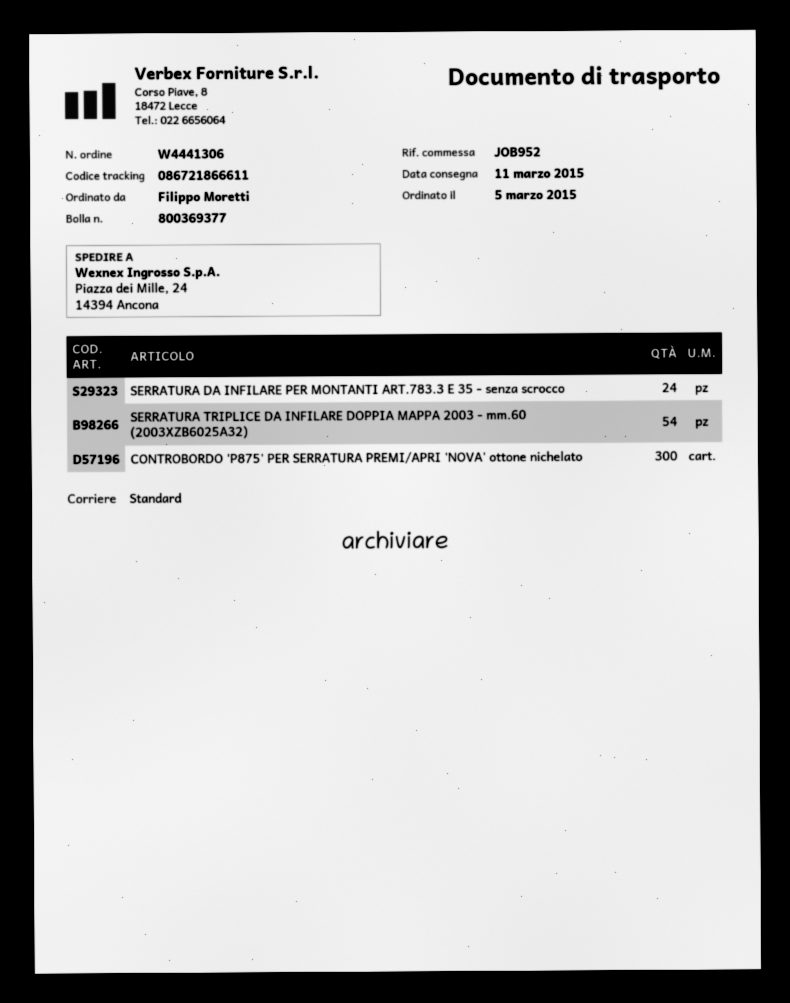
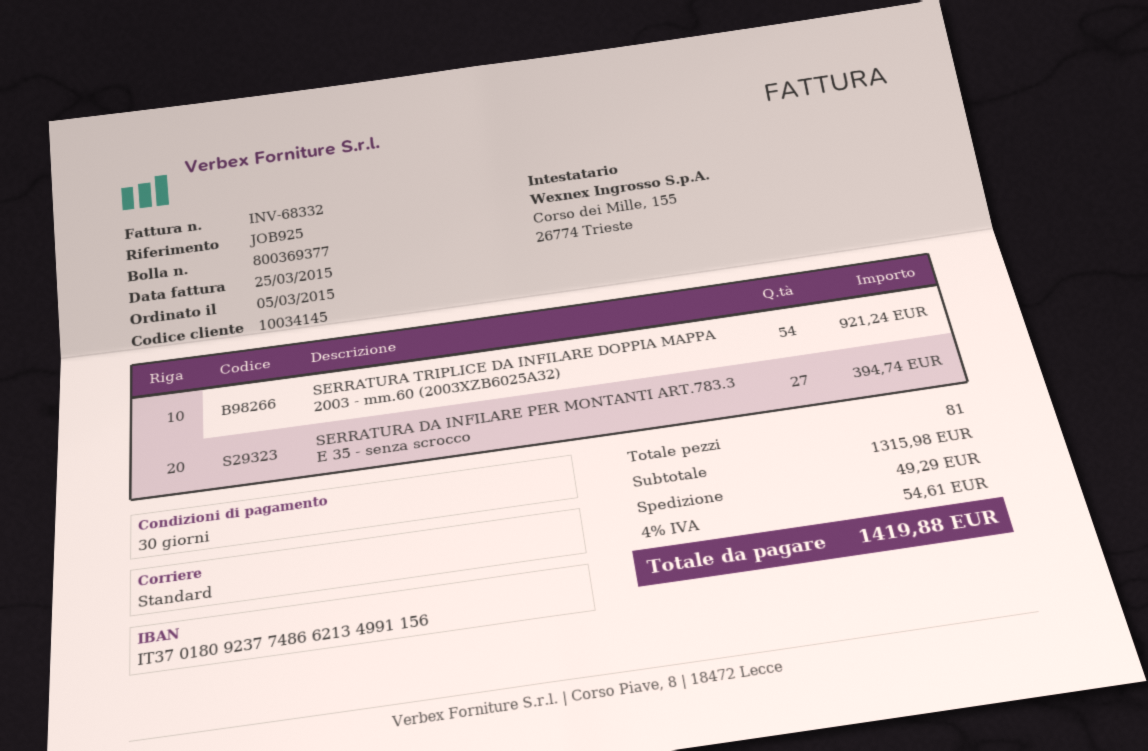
reference: JOB952 -> JOB925
SERRATURA DA INFILARE PER MONTANTI ART.783.3 E 35 - senza scrocco: 24 -> 27
CONTROBORDO 'P875' PER SERRATURA PREMI/APRI 'NOVA' ottone nichelato: 300 -> none

